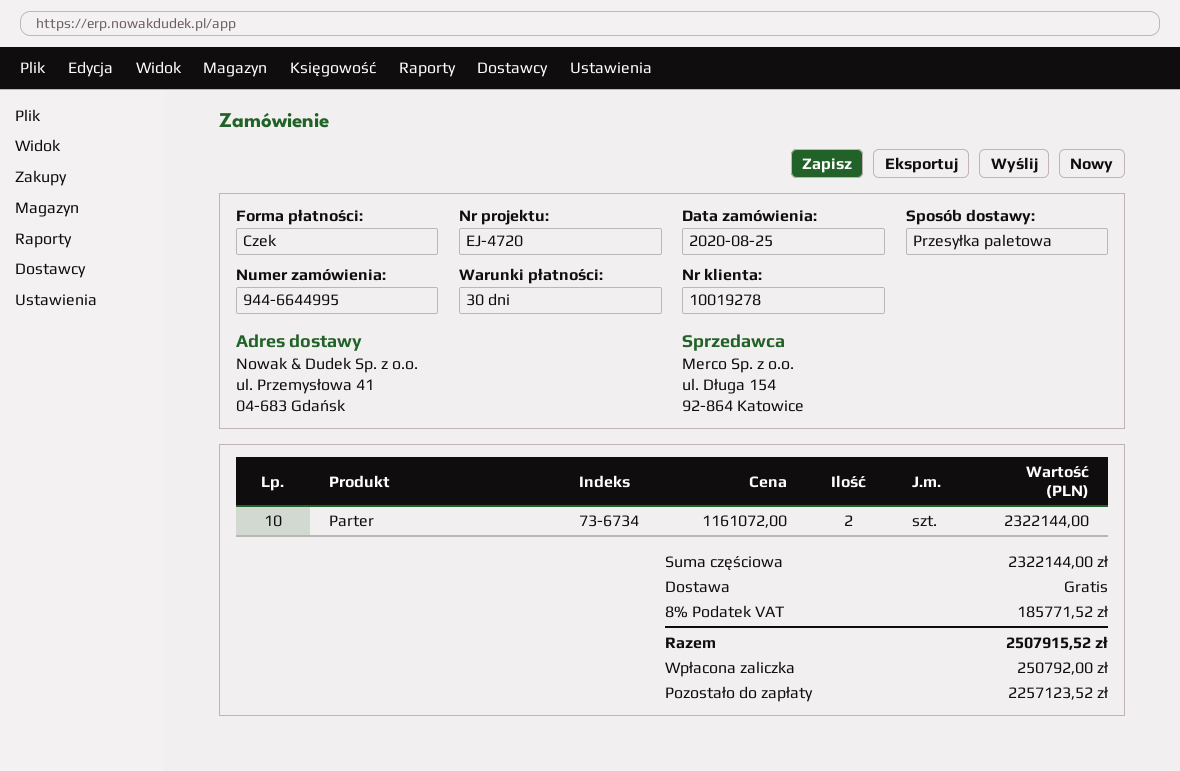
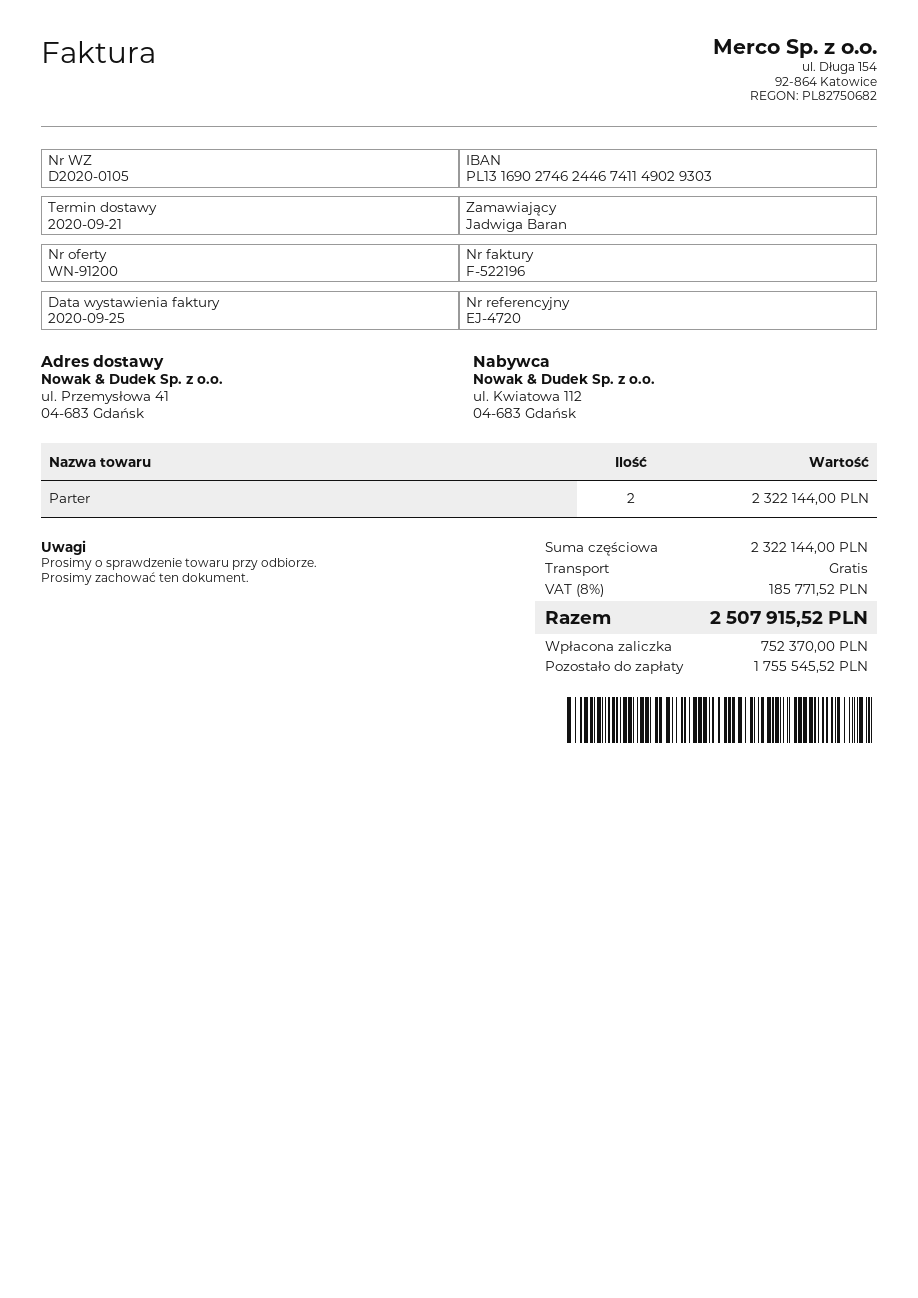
deposit: 250792.00 -> 752370.00
balance: 2257123.52 -> 1755545.52

